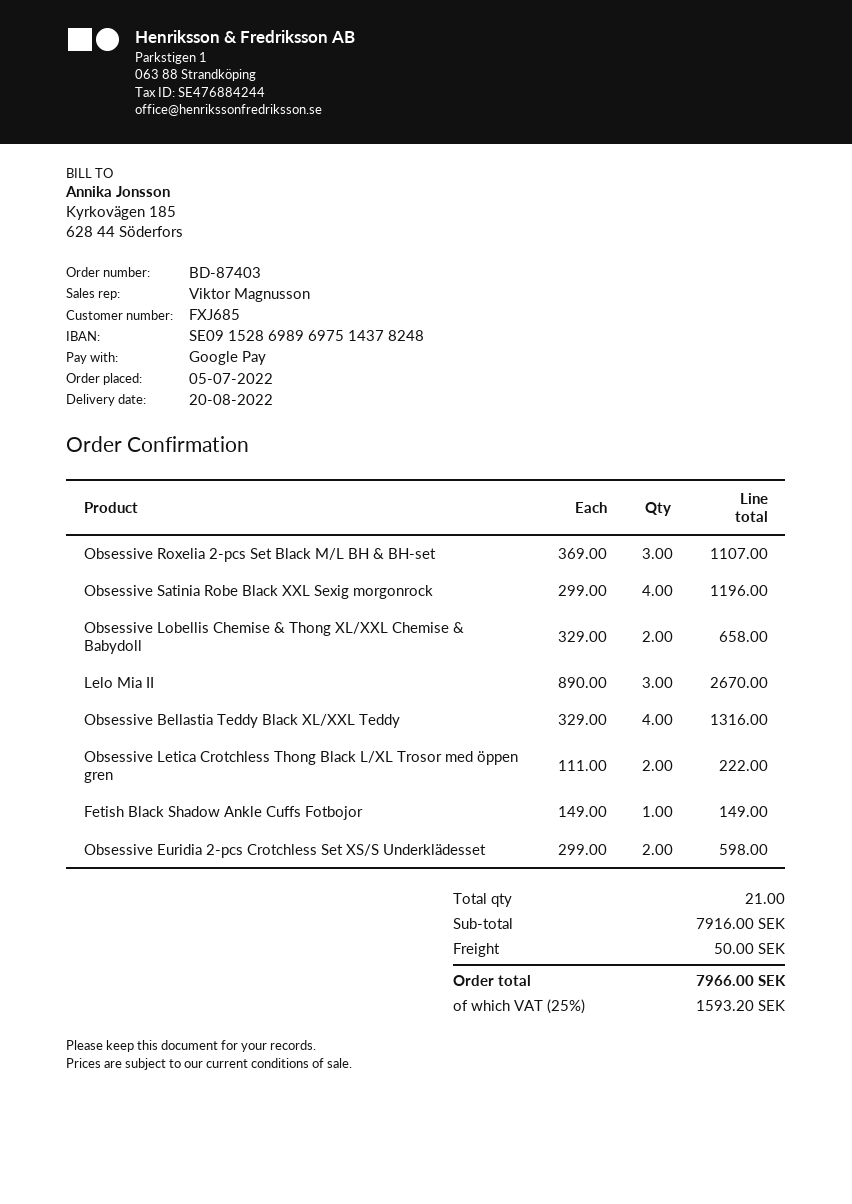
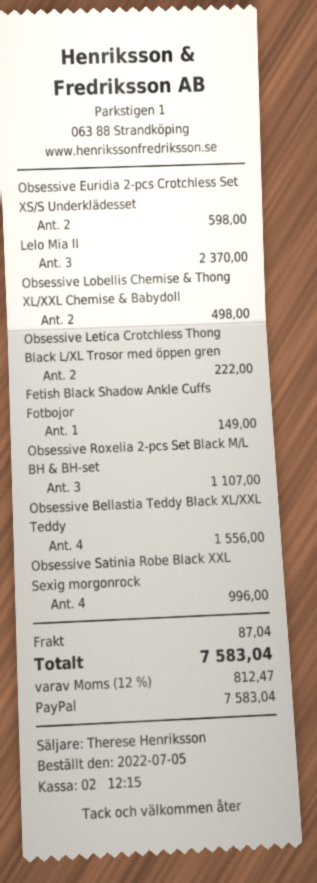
sales rep: Viktor Magnusson -> Therese Henriksson
payment method: Google Pay -> PayPal
Obsessive Satinia Robe Black XXL Sexig morgonrock: 4 for 1196.00 -> 4 for 996.00
Obsessive Lobellis Chemise & Thong XL/XXL Chemise & Babydoll: 2 for 658.00 -> 2 for 498.00
Lelo Mia II: 3 for 2670.00 -> 3 for 2370.00
Obsessive Bellastia Teddy Black XL/XXL Teddy: 4 for 1316.00 -> 4 for 1556.00
shipping: 50.00 -> 87.04
tax: 25% = 1593.20 -> 12% = 812.47
total: 7966.00 -> 7583.04

